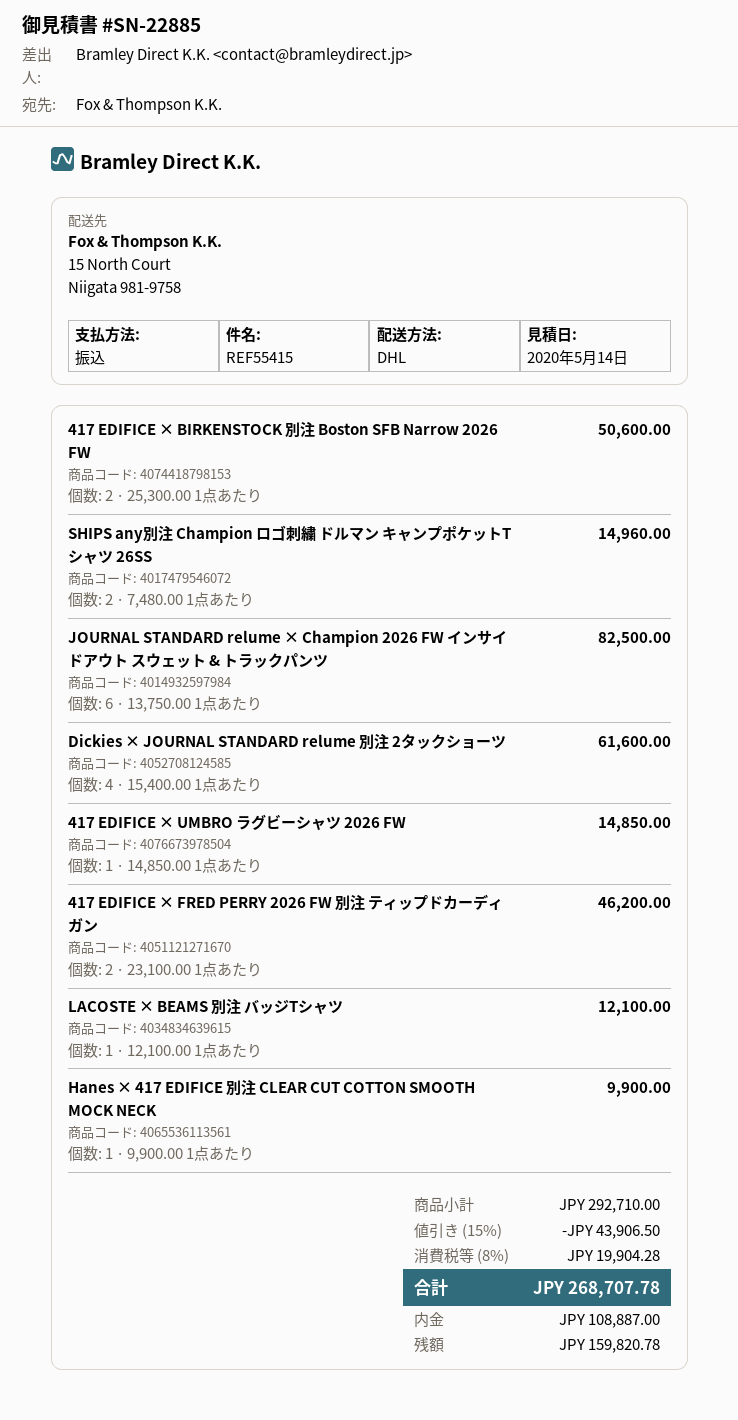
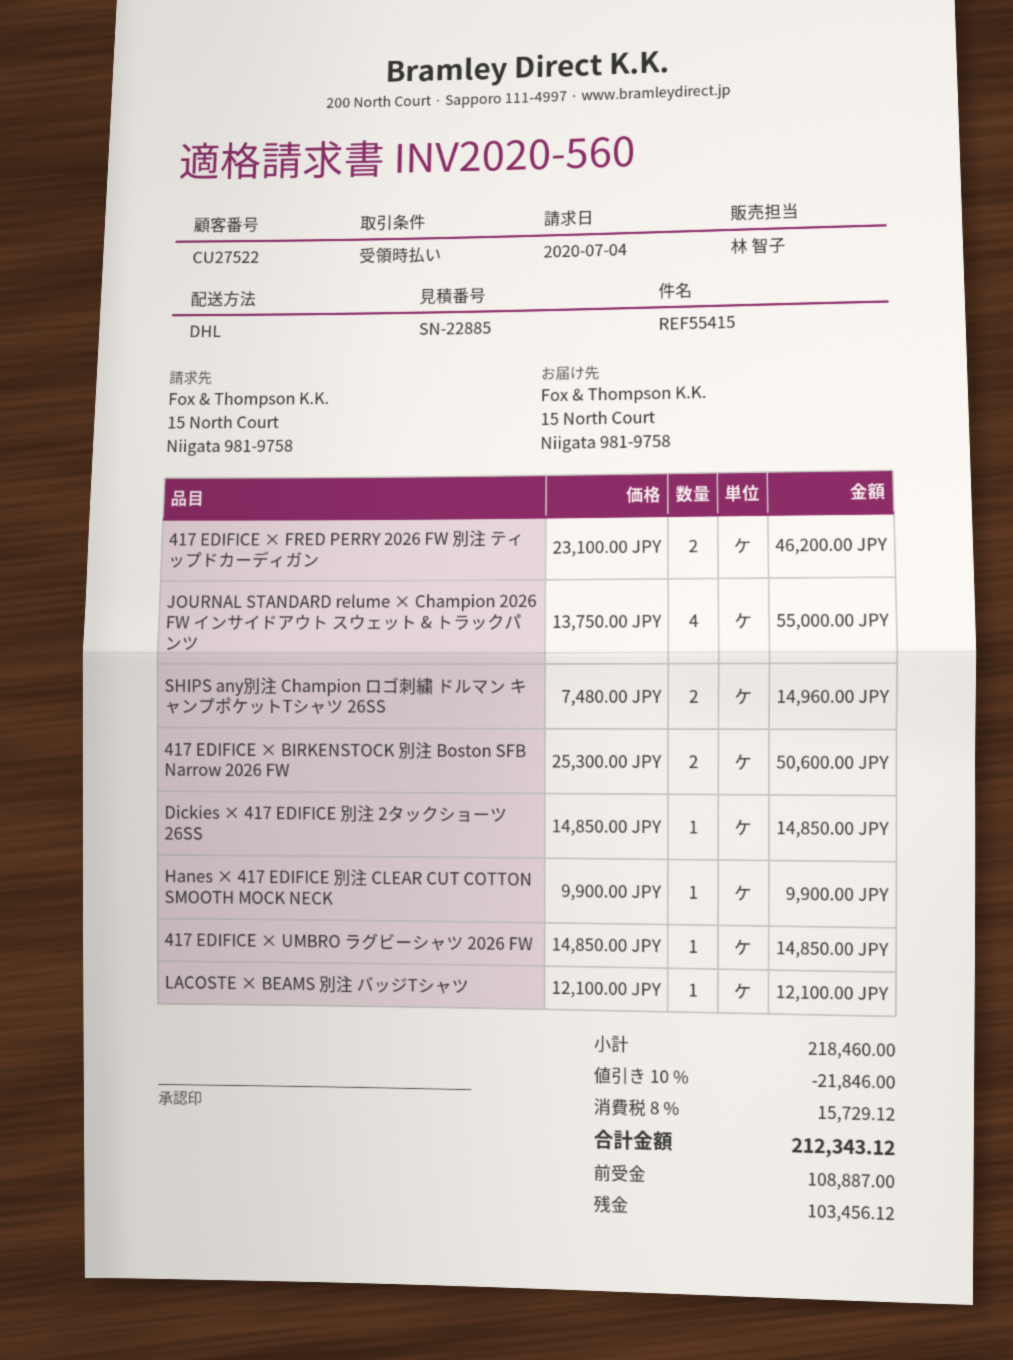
JOURNAL STANDARD relume × Champion 2026 FW インサイドアウト スウェット & トラックパンツ: 6 x 13750.00 = 82500.00 -> 4 x 13750.00 = 55000.00
Dickies × JOURNAL STANDARD relume 別注 2タックショーツ: 4 x 15400.00 = 61600.00 -> none
Dickies × 417 EDIFICE 別注 2タックショーツ 26SS: none -> 1 x 14850.00 = 14850.00
subtotal: 292710.00 -> 218460.00
discount: 15% = 43906.50 -> 10% = 21846.00
tax: 8% = 19904.28 -> 8% = 15729.12
total: 268707.78 -> 212343.12
balance: 159820.78 -> 103456.12

